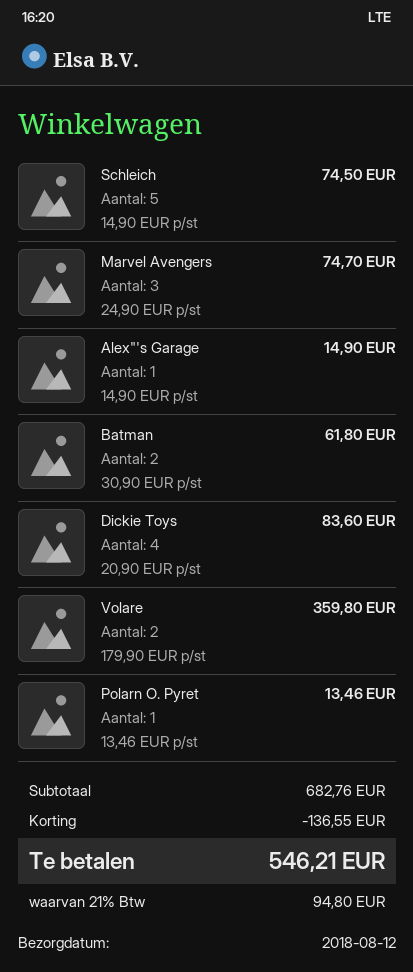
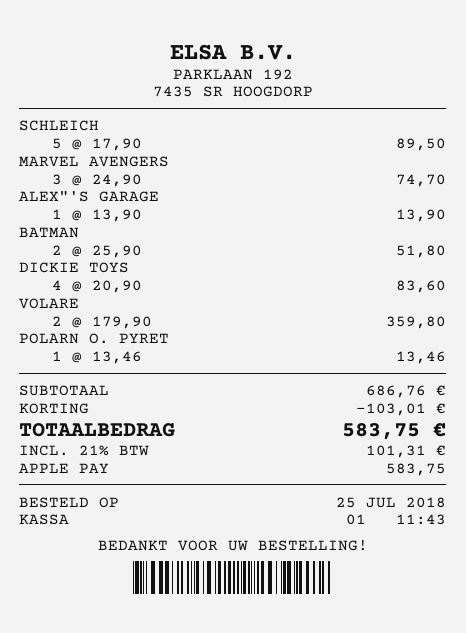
Schleich: 5 x 14.90 = 74.50 -> 5 x 17.90 = 89.50
Alex"'s Garage: 1 x 14.90 = 14.90 -> 1 x 13.90 = 13.90
Batman: 2 x 30.90 = 61.80 -> 2 x 25.90 = 51.80
subtotal: 682.76 -> 686.76
discount: 136.55 -> 103.01
tax: 21% = 94.80 -> 21% = 101.31
total: 546.21 -> 583.75

